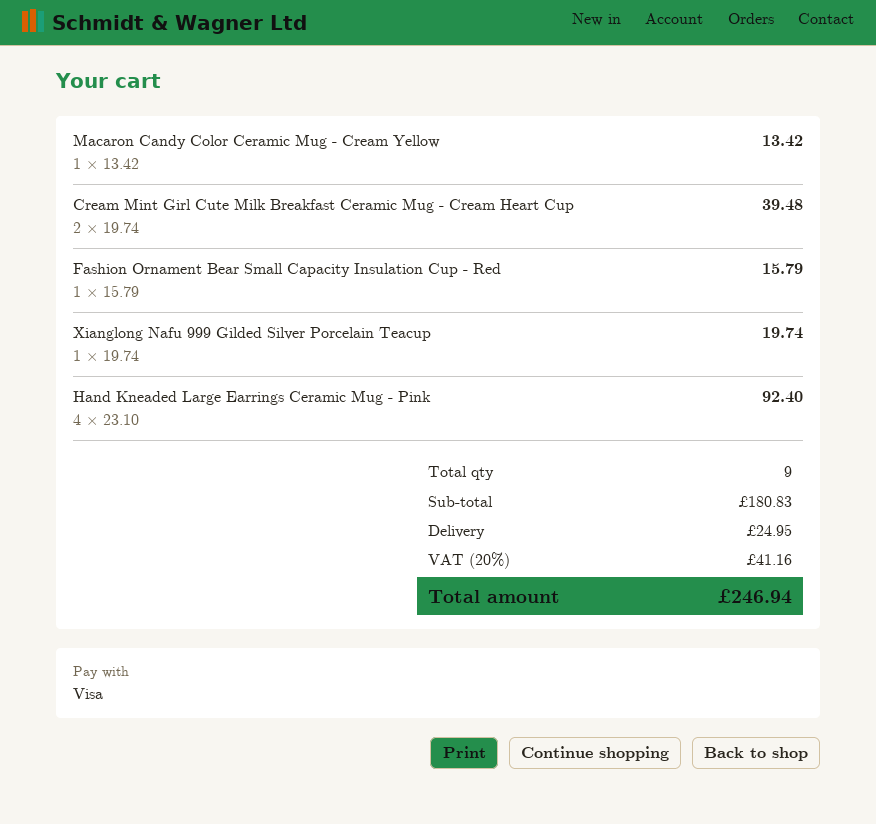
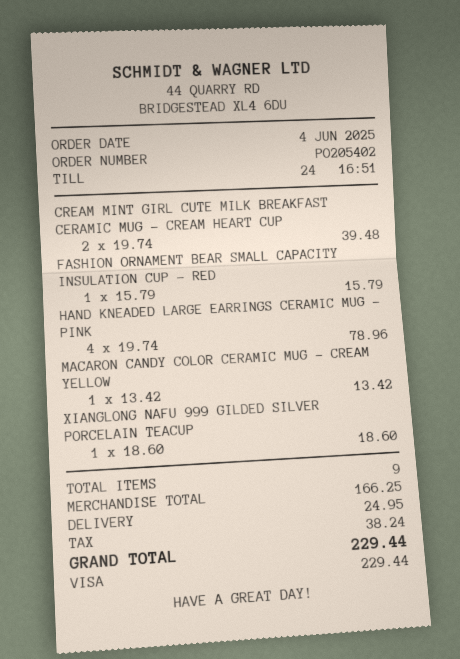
Xianglong Nafu 999 Gilded Silver Porcelain Teacup: 1 x 19.74 = 19.74 -> 1 x 18.60 = 18.60
Hand Kneaded Large Earrings Ceramic Mug - Pink: 4 x 23.10 = 92.40 -> 4 x 19.74 = 78.96
subtotal: 180.83 -> 166.25
tax: 41.16 -> 38.24
total: 246.94 -> 229.44

